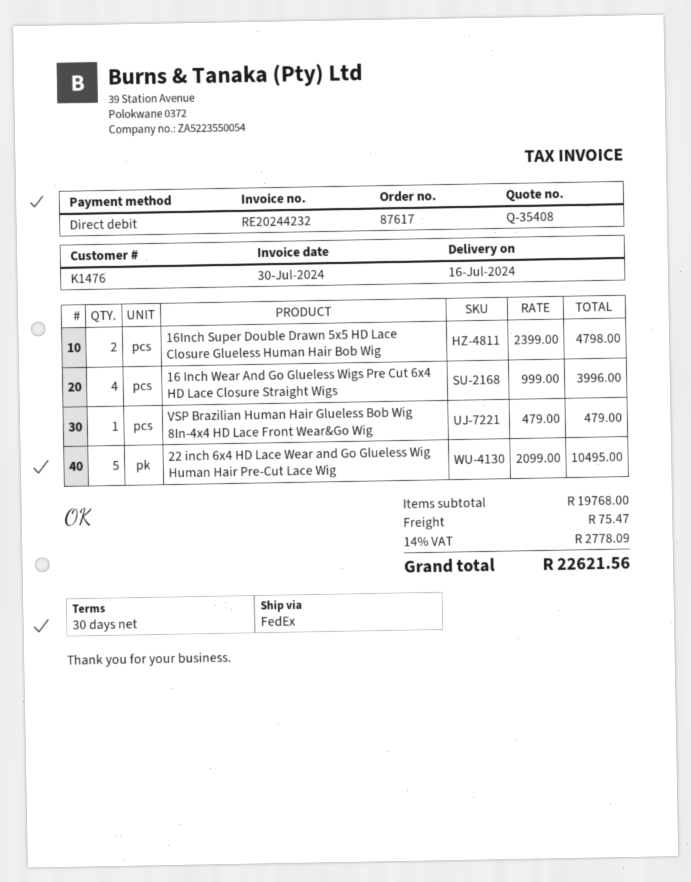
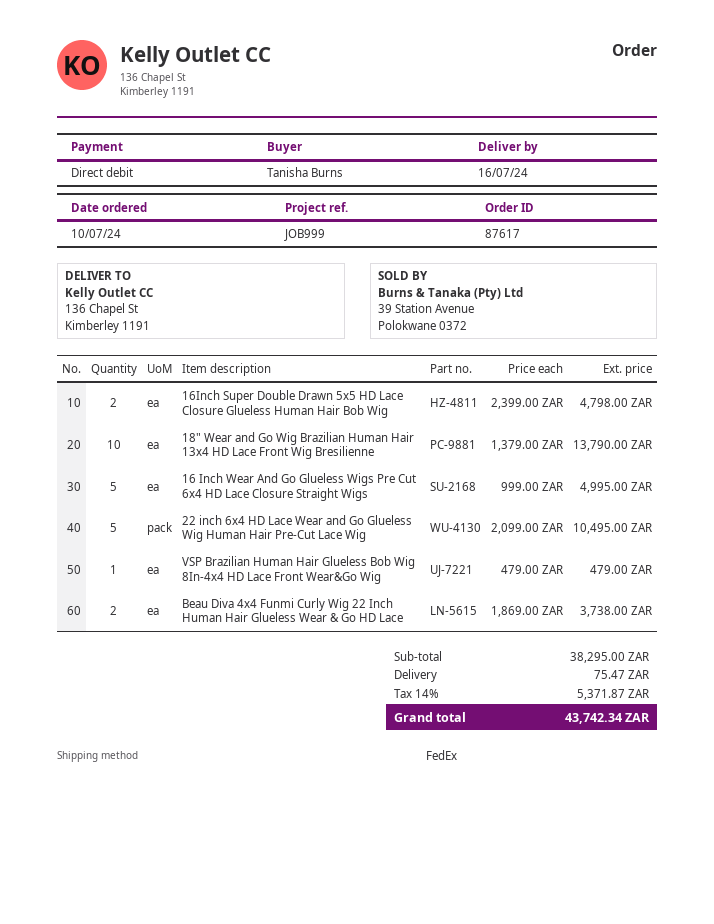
16 Inch Wear And Go Glueless Wigs Pre Cut 6x4 HD Lace Closure Straight Wigs: 4 x 999.00 = 3996.00 -> 5 x 999.00 = 4995.00
18" Wear and Go Wig Brazilian Human Hair 13x4 HD Lace Front Wig Bresilienne: none -> 10 x 1379.00 = 13790.00
Beau Diva 4x4 Funmi Curly Wig 22 Inch Human Hair Glueless Wear & Go HD Lace: none -> 2 x 1869.00 = 3738.00
subtotal: 19768.00 -> 38295.00
tax: 14% = 2778.09 -> 14% = 5371.87
total: 22621.56 -> 43742.34

